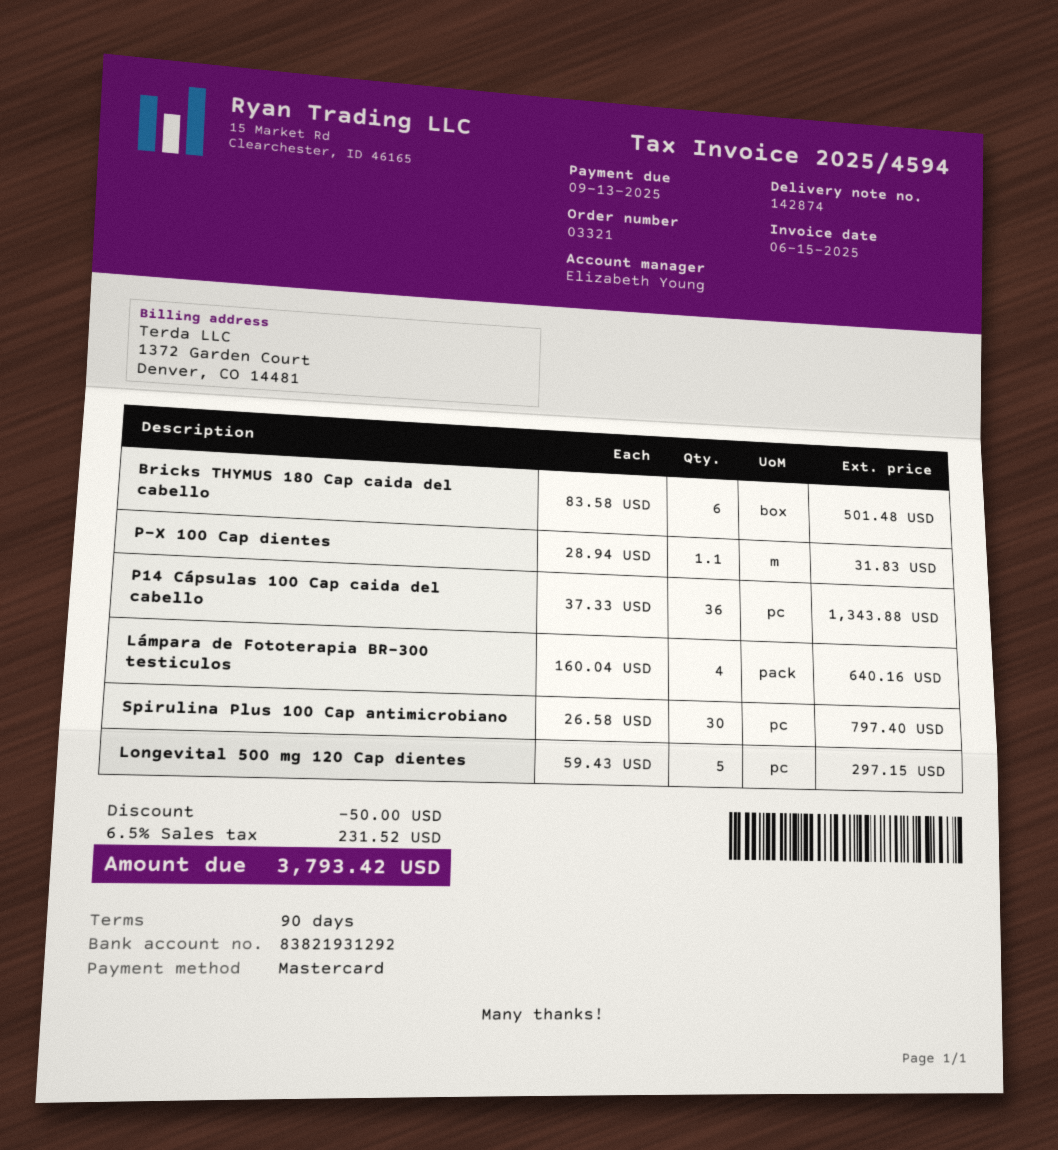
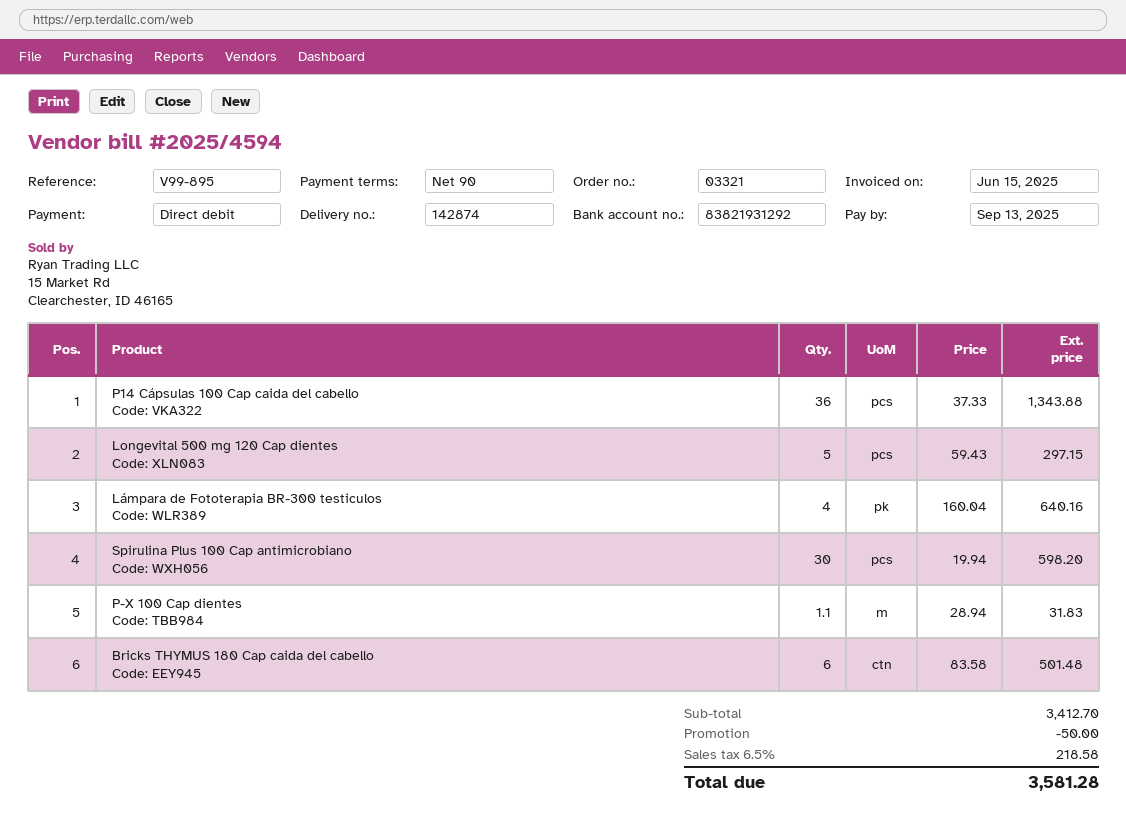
payment method: Mastercard -> direct debit
Spirulina Plus 100 Cap antimicrobiano: 30 x 26.58 = 797.40 -> 30 x 19.94 = 598.20
tax: 6.5% = 231.52 -> 6.5% = 218.58
total: 3793.42 -> 3581.28

